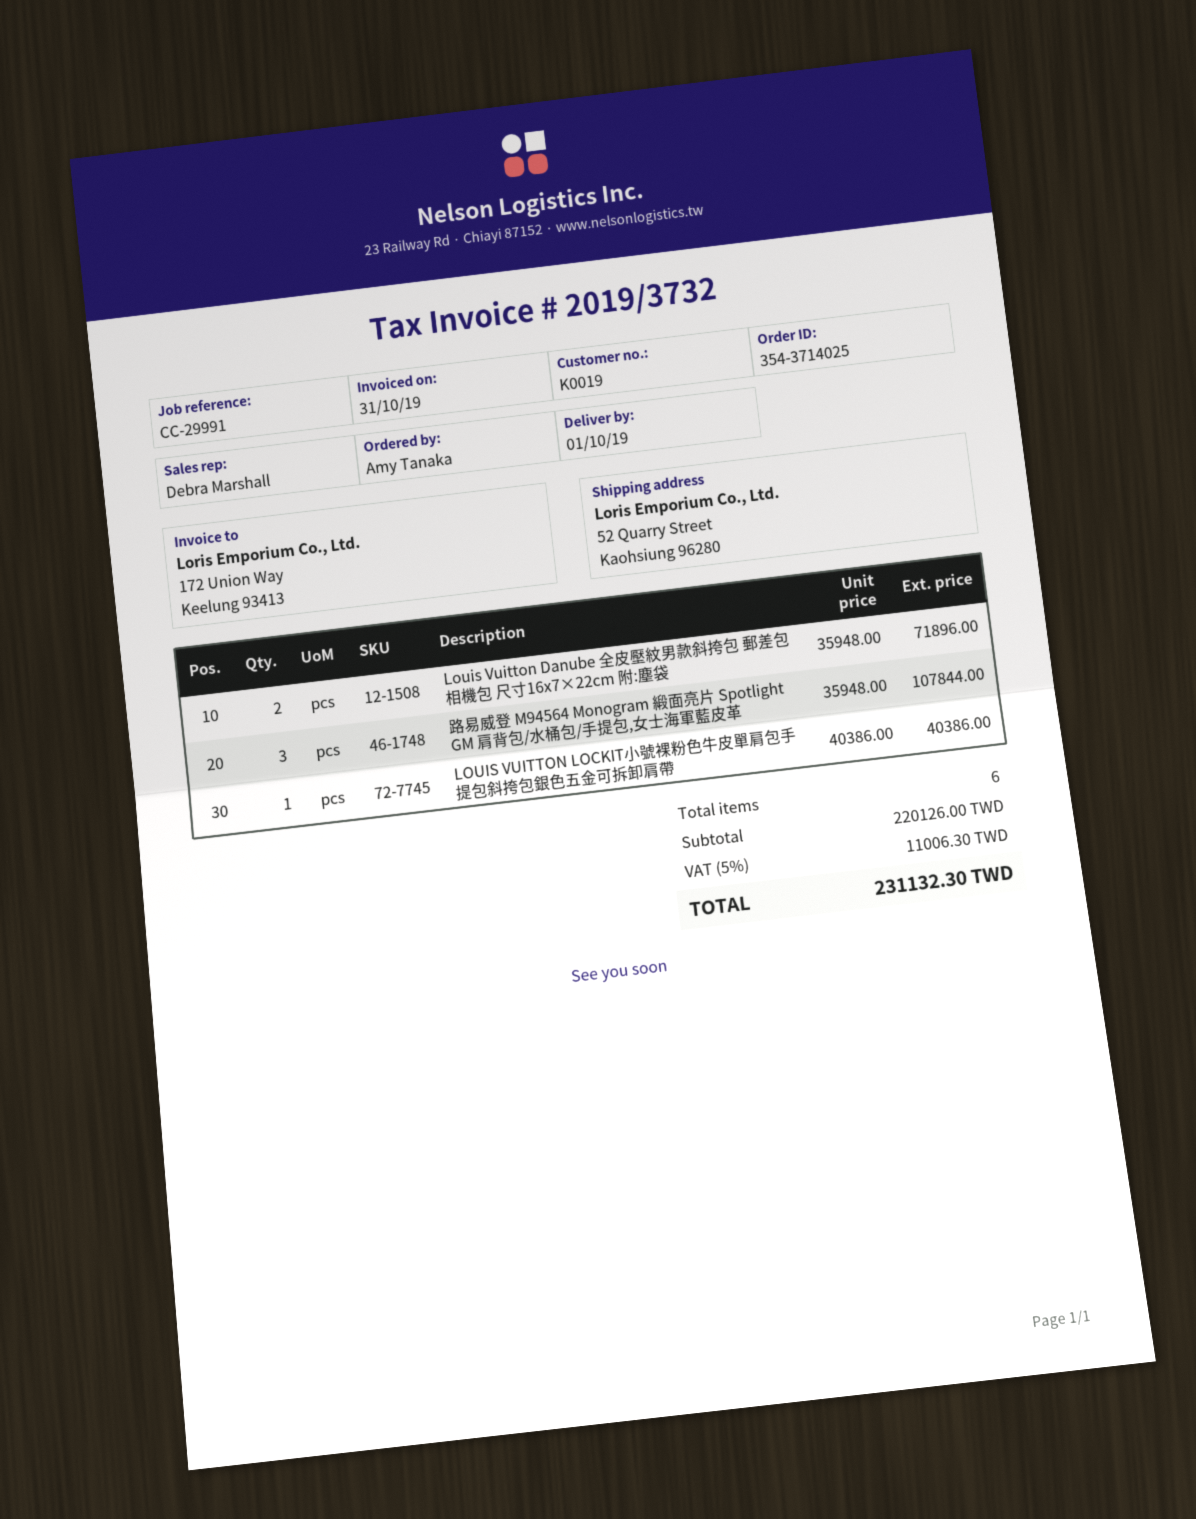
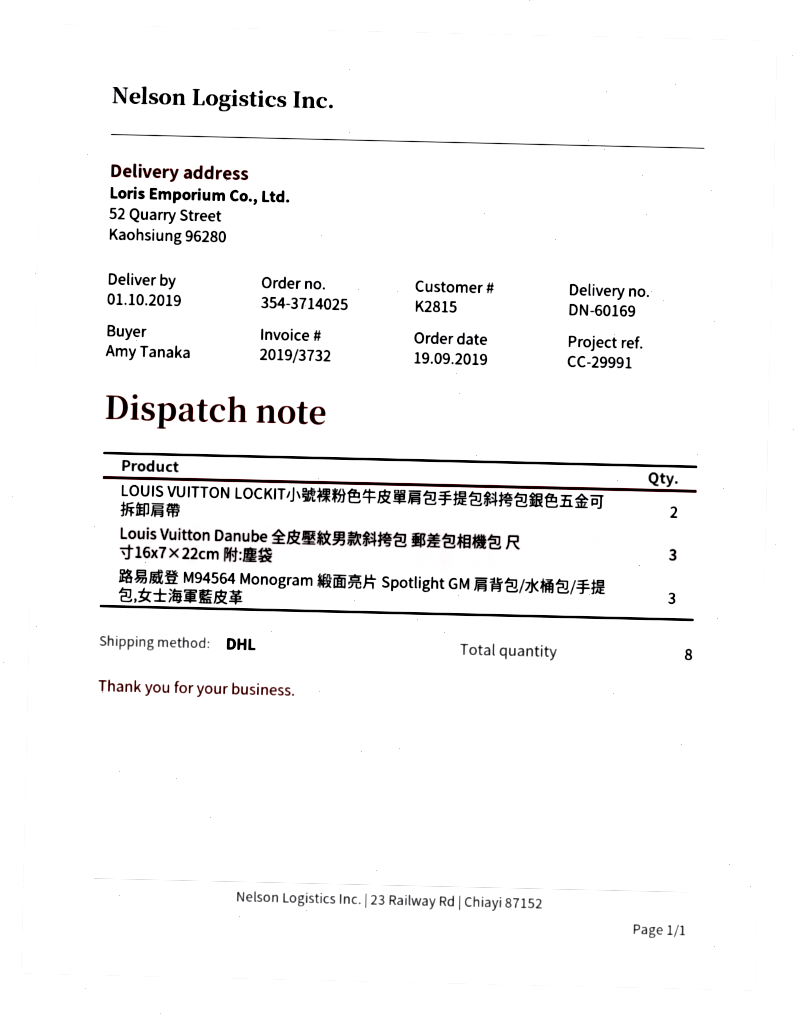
customer number: K0019 -> K2815
Louis Vuitton Danube 全皮壓紋男款斜挎包 郵差包相機包 尺寸16x7×22cm 附:塵袋: 2 -> 3
LOUIS VUITTON LOCKIT小號裸粉色牛皮單肩包手提包斜挎包銀色五金可拆卸肩帶: 1 -> 2
total quantity: 6 -> 8

